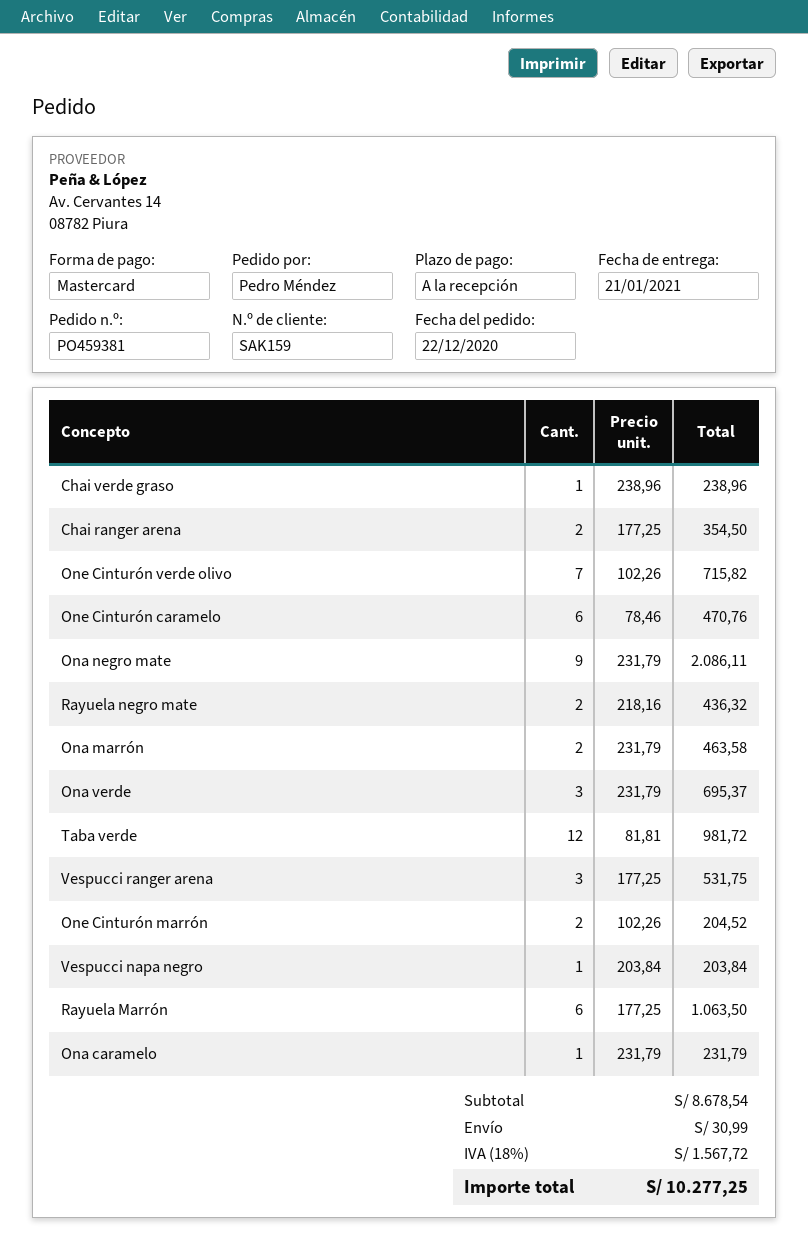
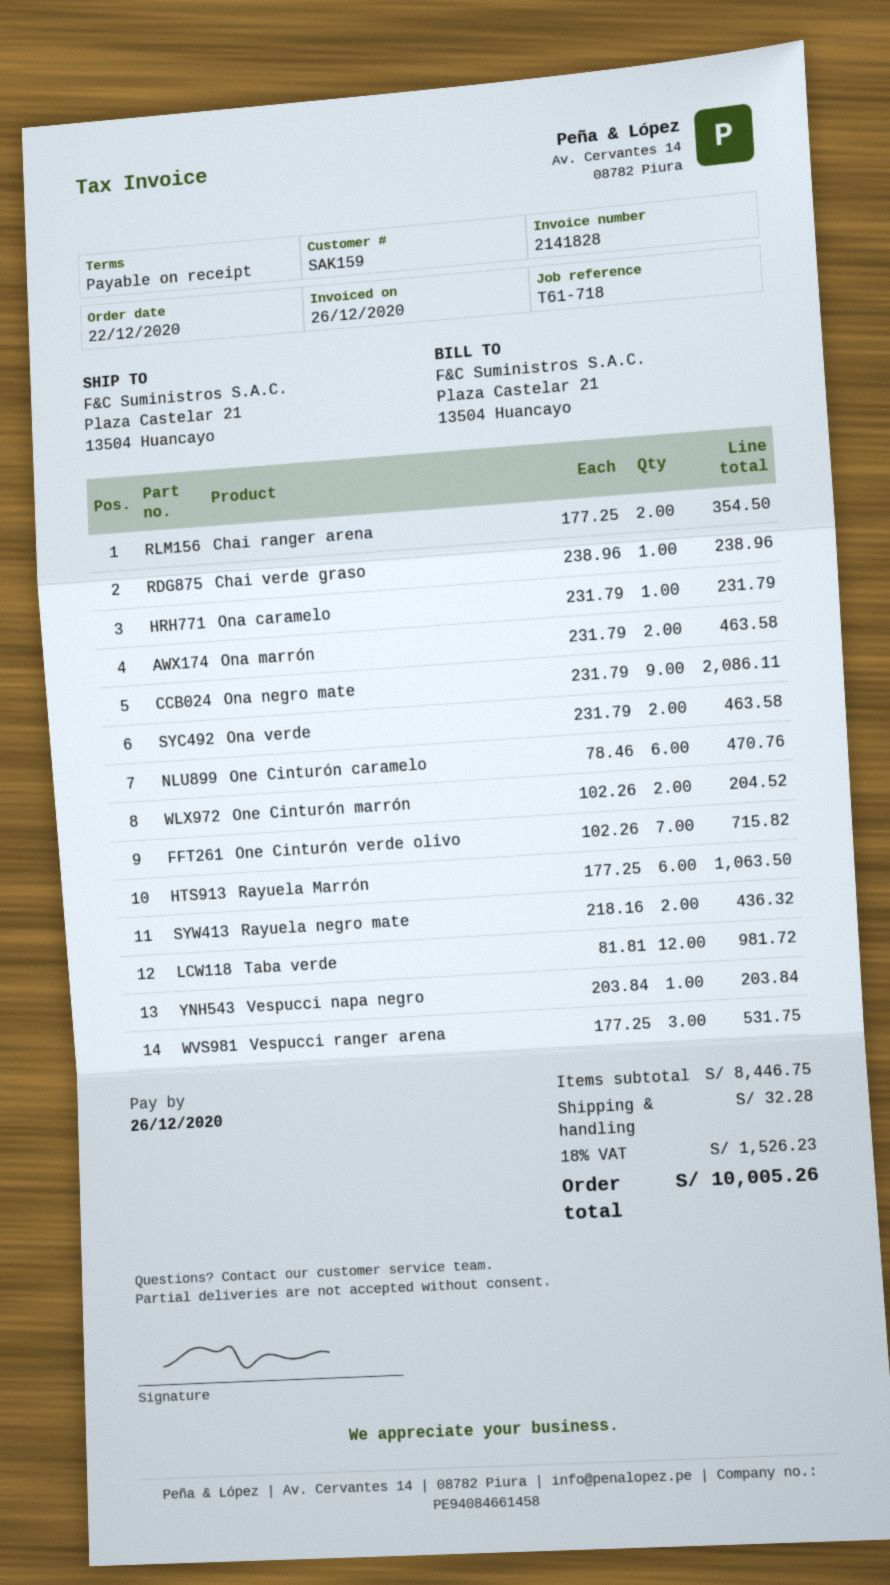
Ona verde: 3 x 231.79 = 695.37 -> 2 x 231.79 = 463.58
subtotal: 8678.54 -> 8446.75
shipping: 30.99 -> 32.28
tax: 18% = 1567.72 -> 18% = 1526.23
total: 10277.25 -> 10005.26

